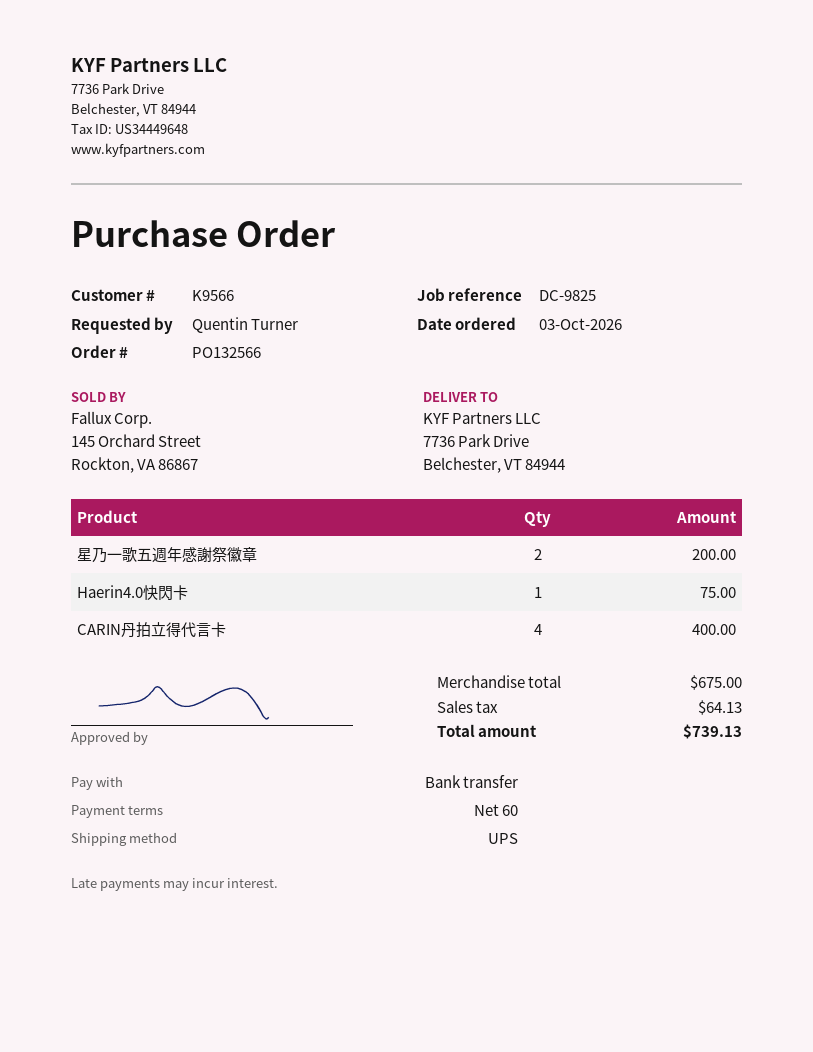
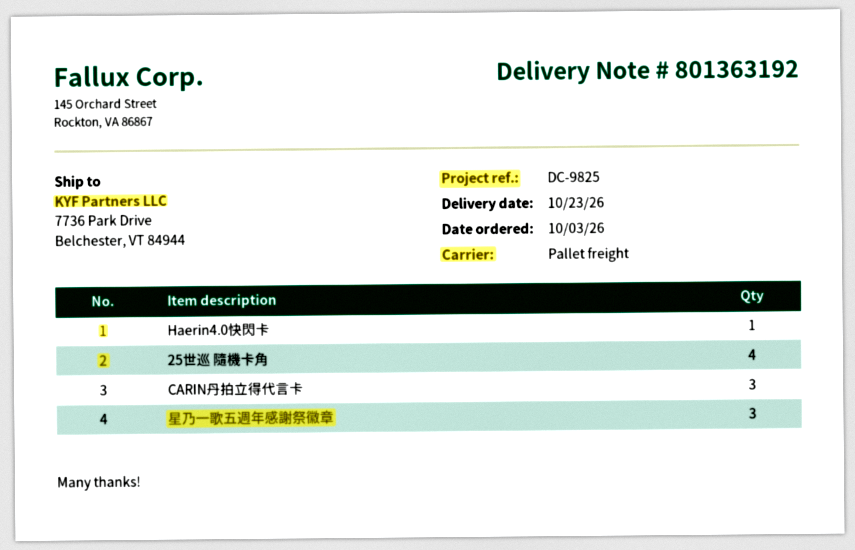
shipping method: UPS -> pallet freight
星乃一歌五週年感謝祭徽章: 2 -> 3
CARIN丹拍立得代言卡: 4 -> 3
25世巡 隨機卡角: none -> 4

